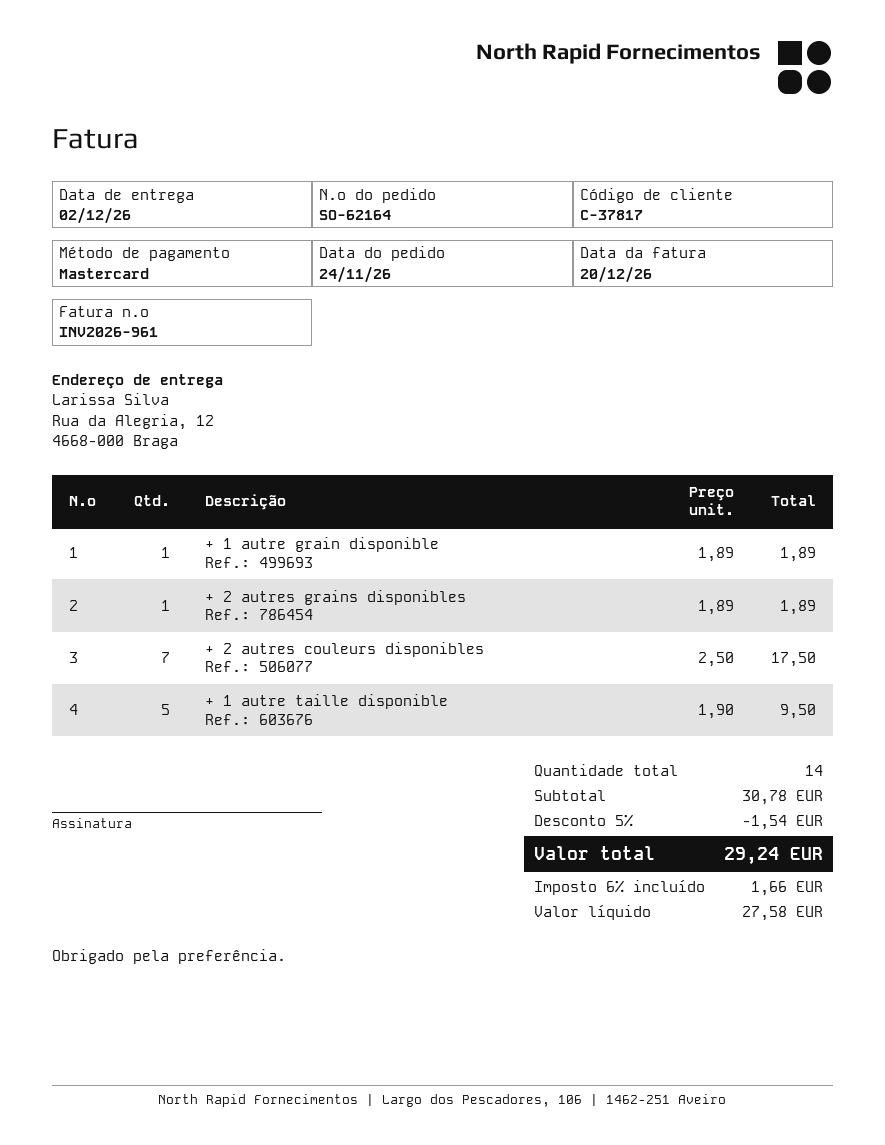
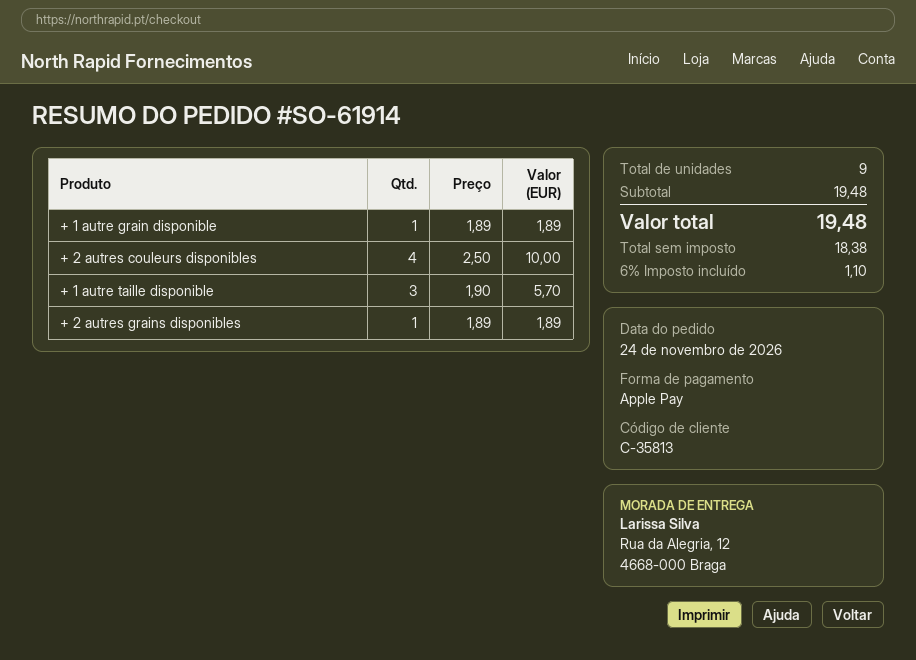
order number: SO-62164 -> SO-61914
customer number: C-37817 -> C-35813
payment method: Mastercard -> Apple Pay
+ 2 autres couleurs disponibles: 7 x 2.50 = 17.50 -> 4 x 2.50 = 10.00
+ 1 autre taille disponible: 5 x 1.90 = 9.50 -> 3 x 1.90 = 5.70
total quantity: 14 -> 9
subtotal: 30.78 -> 19.48
discount: 5% = 1.54 -> none
net: 27.58 -> 18.38
tax: 6% = 1.66 -> 6% = 1.10
total: 29.24 -> 19.48

